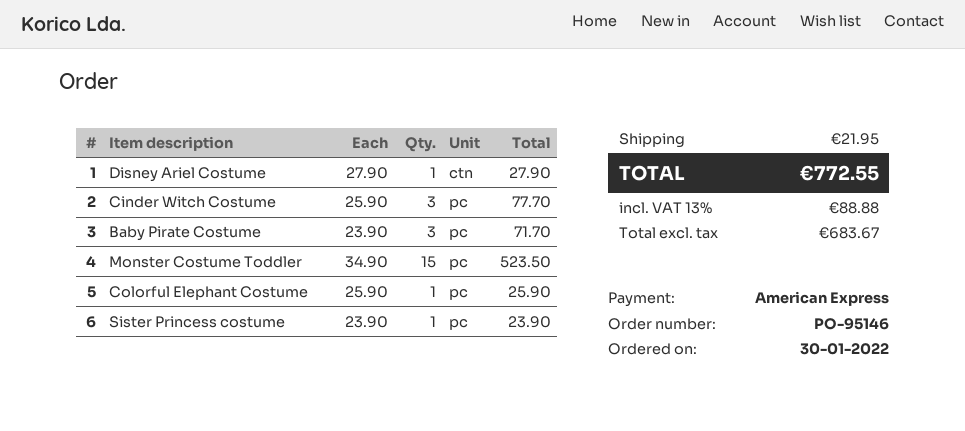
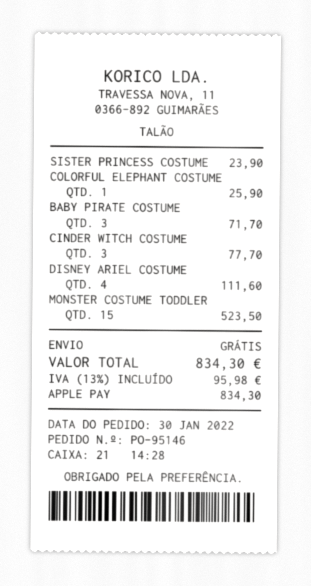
payment method: American Express -> Apple Pay
Disney Ariel Costume: 1 for 27.90 -> 4 for 111.60
shipping: 21.95 -> 0.00
tax: 13% = 88.88 -> 13% = 95.98
total: 772.55 -> 834.30

